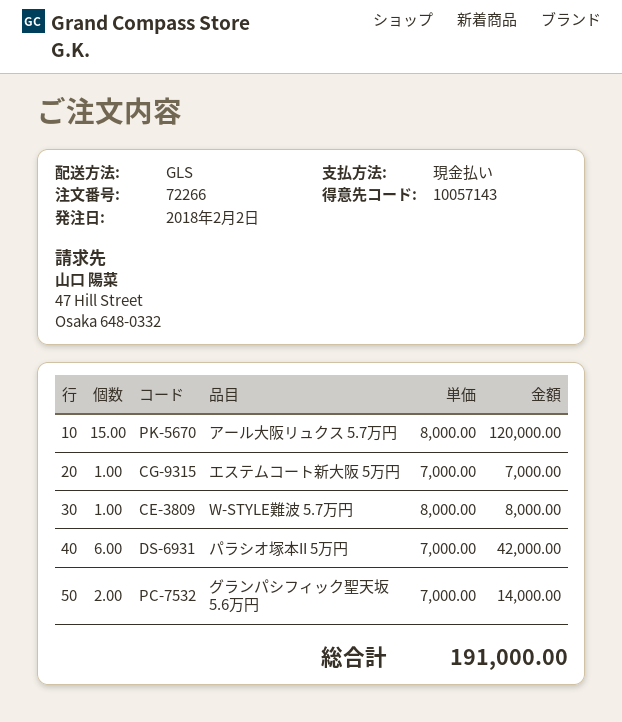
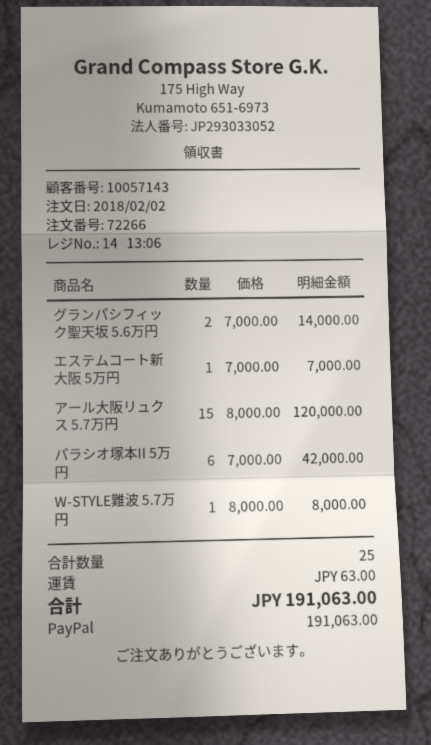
payment method: cash -> PayPal
shipping: none -> 63.00
total: 191000.00 -> 191063.00

